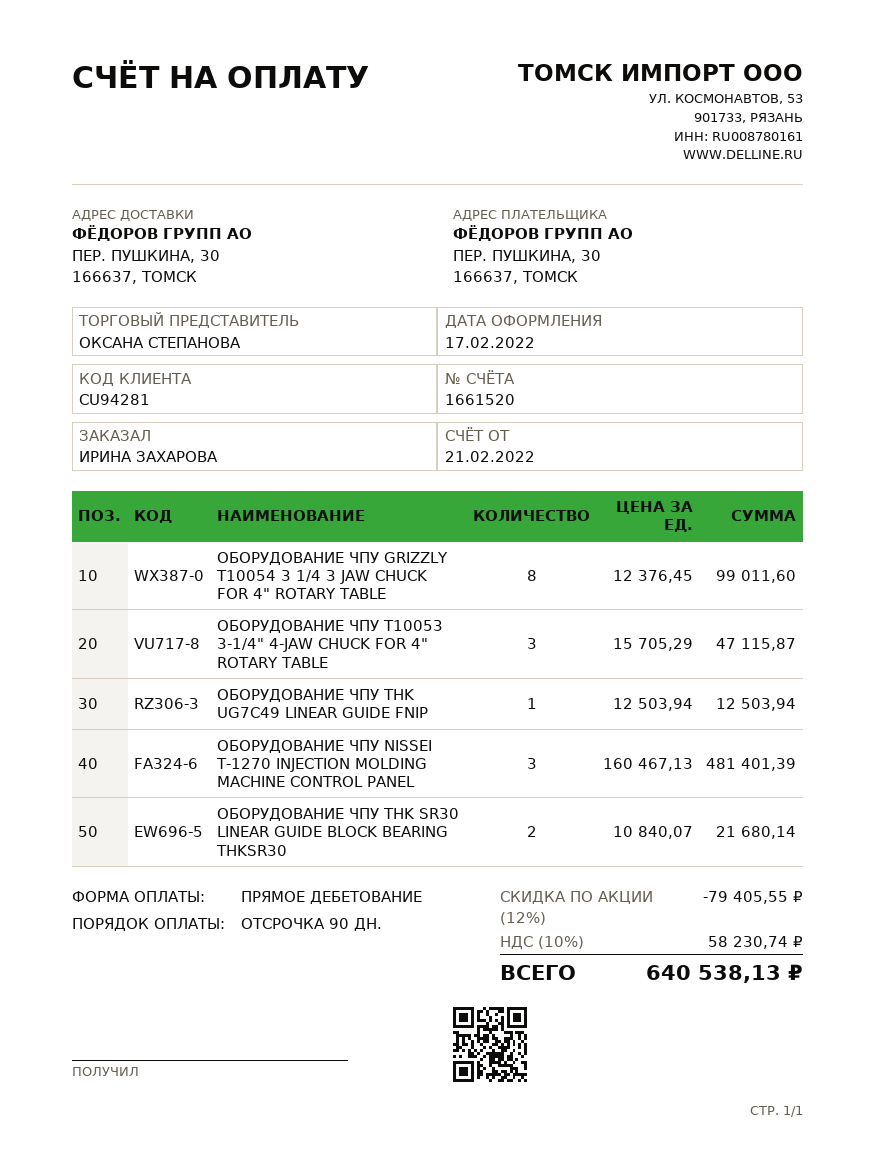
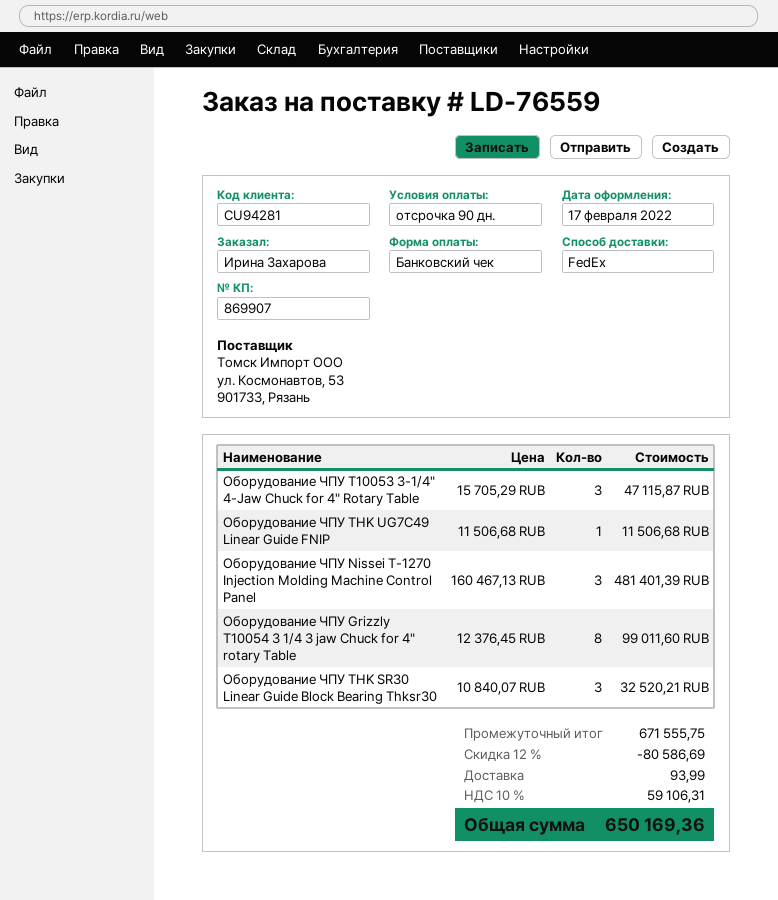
payment method: direct debit -> cheque
ОБОРУДОВАНИЕ ЧПУ THK UG7C49 LINEAR GUIDE FNIP: 1 x 12503.94 = 12503.94 -> 1 x 11506.68 = 11506.68
ОБОРУДОВАНИЕ ЧПУ THK SR30 LINEAR GUIDE BLOCK BEARING THKSR30: 2 x 10840.07 = 21680.14 -> 3 x 10840.07 = 32520.21
discount: 12% = 79405.55 -> 12% = 80586.69
shipping: none -> 93.99
tax: 10% = 58230.74 -> 10% = 59106.31
total: 640538.13 -> 650169.36

